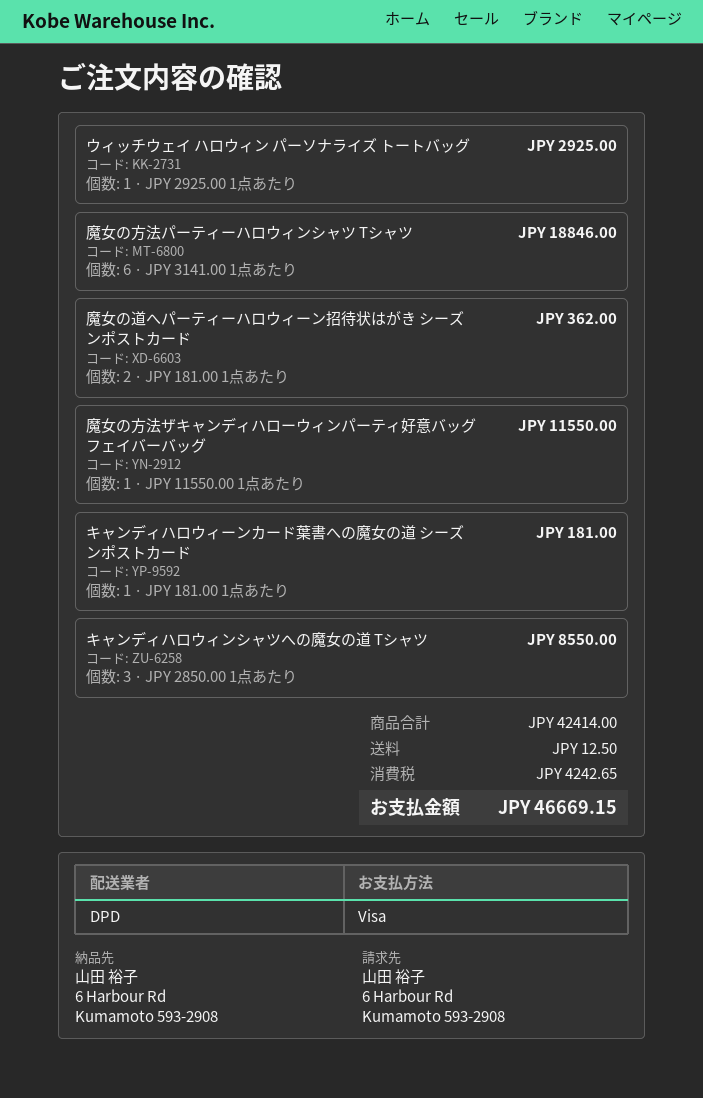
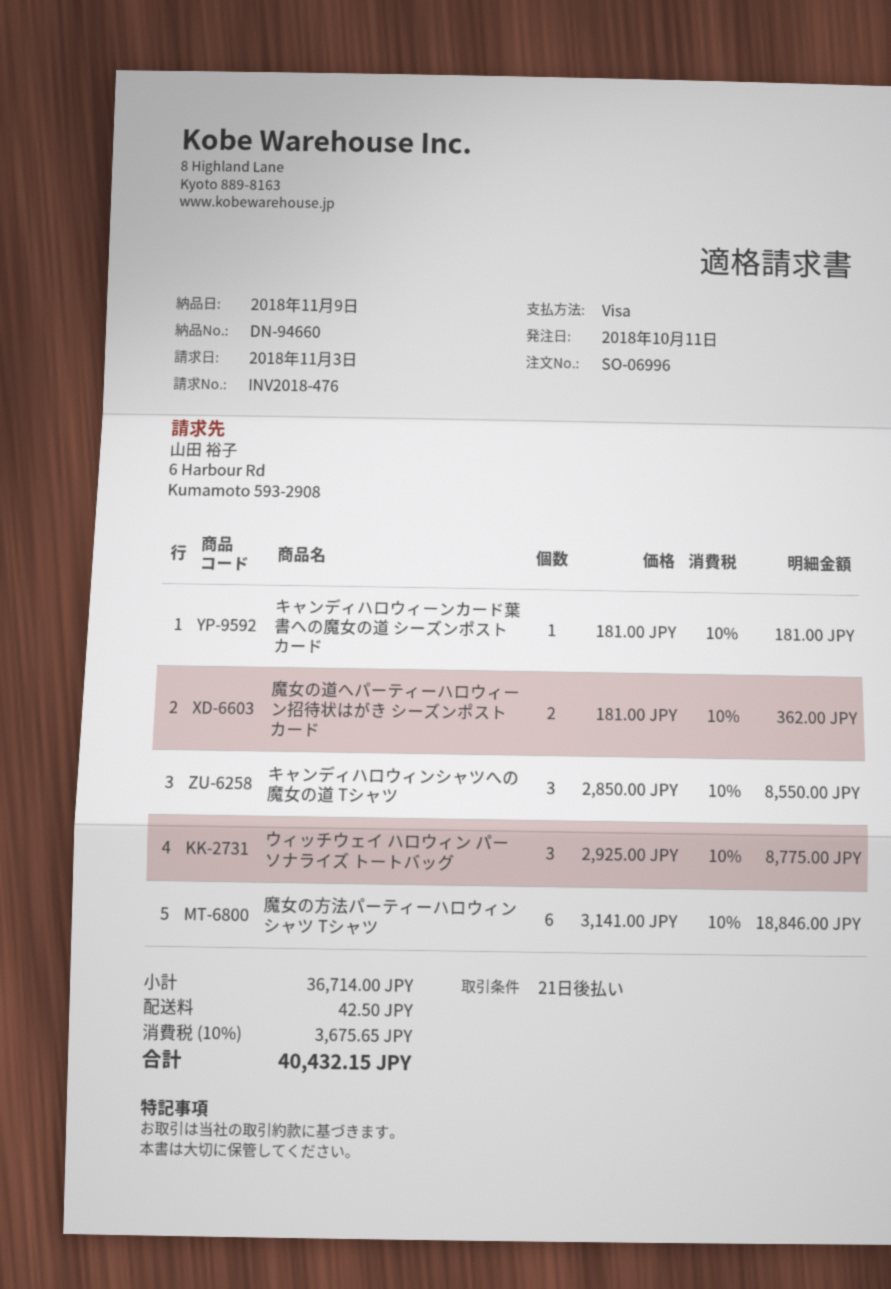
ウィッチウェイ ハロウィン パーソナライズ トートバッグ: 1 x 2925.00 = 2925.00 -> 3 x 2925.00 = 8775.00
魔女の方法ザキャンディハローウィンパーティ好意バッグ フェイバーバッグ: 1 x 11550.00 = 11550.00 -> none
subtotal: 42414.00 -> 36714.00
shipping: 12.50 -> 42.50
tax: 4242.65 -> 3675.65
total: 46669.15 -> 40432.15

